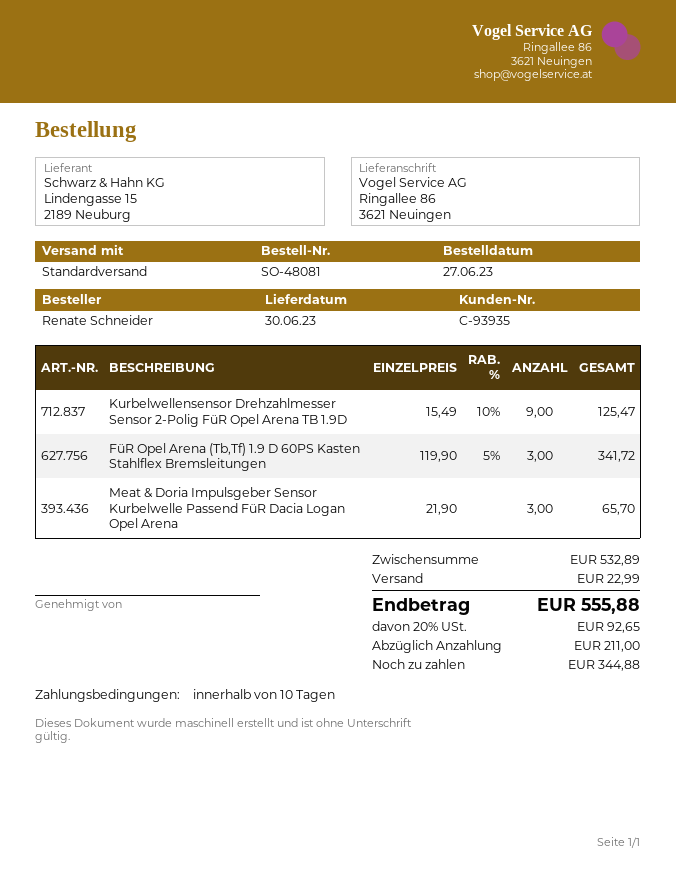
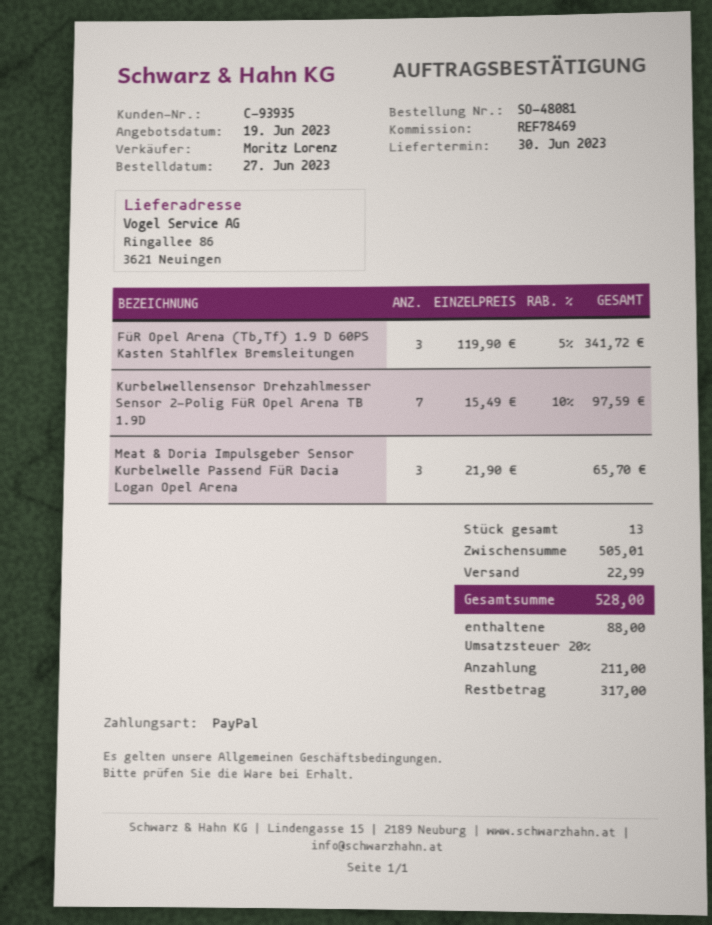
Kurbelwellensensor Drehzahlmesser Sensor 2-Polig FüR Opel Arena TB 1.9D: 9 x 15.49 - 10% = 125.47 -> 7 x 15.49 - 10% = 97.59
subtotal: 532.89 -> 505.01
tax: 20% = 92.65 -> 20% = 88.00
total: 555.88 -> 528.00
balance: 344.88 -> 317.00

